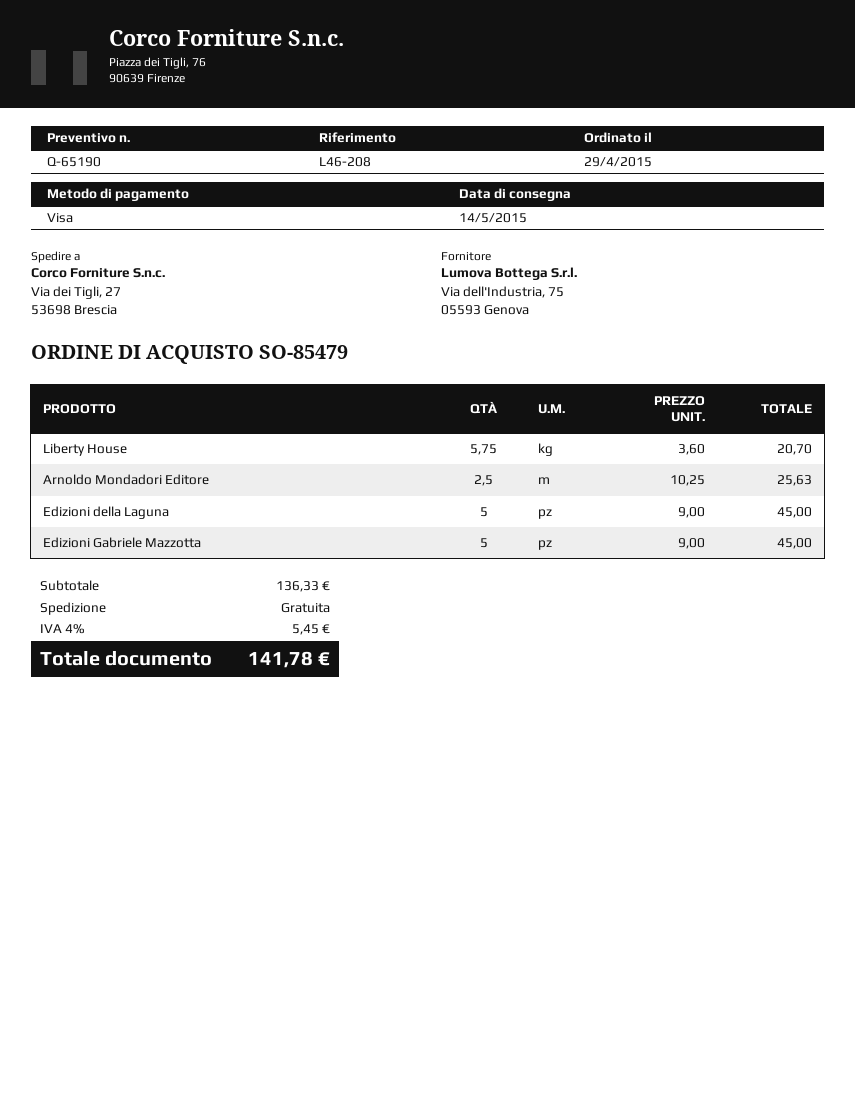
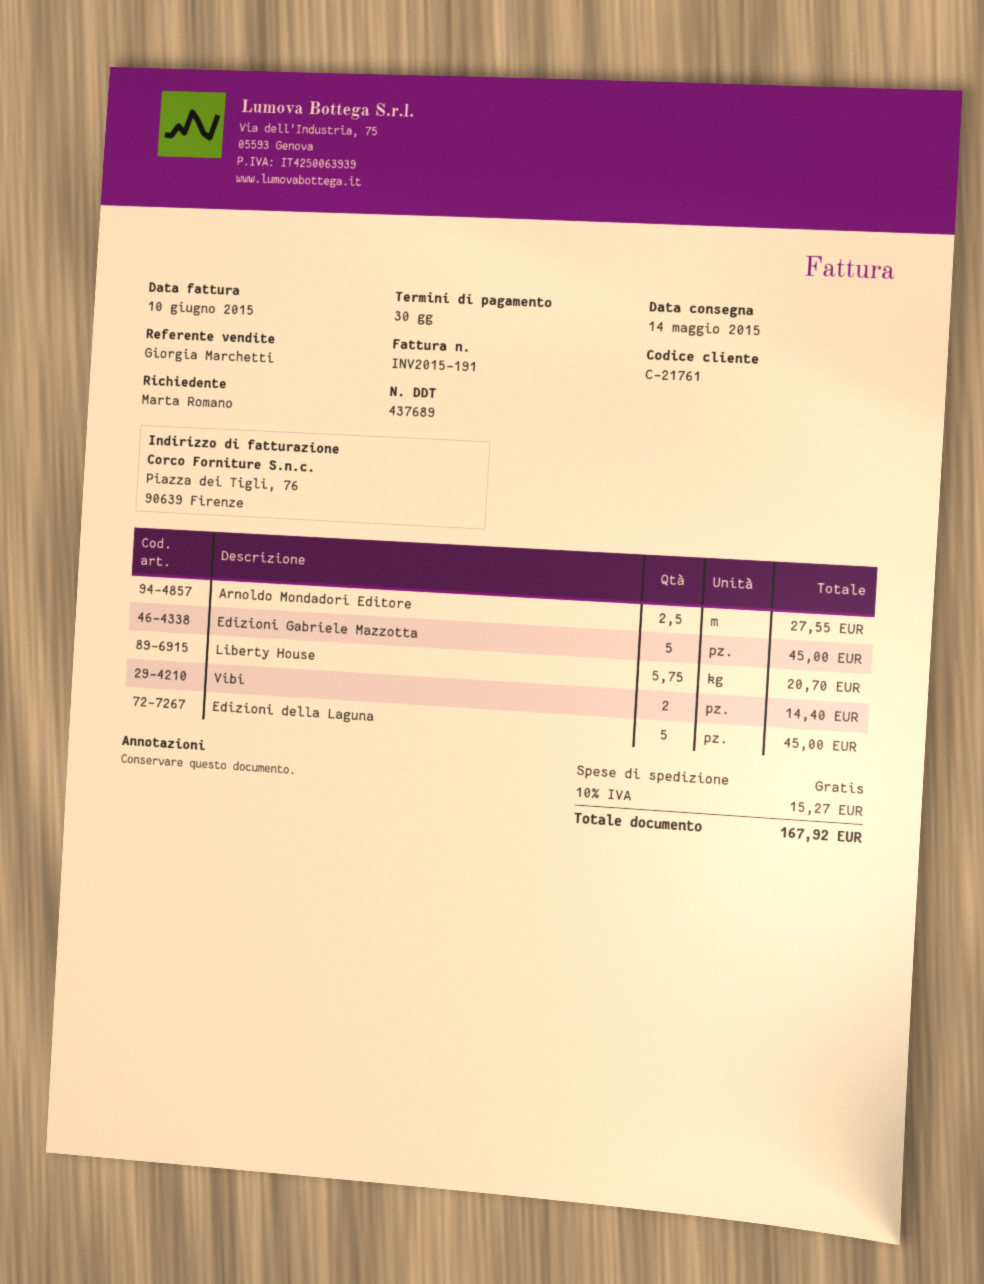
Arnoldo Mondadori Editore: 2.5 for 25.63 -> 2.5 for 27.55
Vibi: none -> 2 for 14.40
tax: 4% = 5.45 -> 10% = 15.27
total: 141.78 -> 167.92

